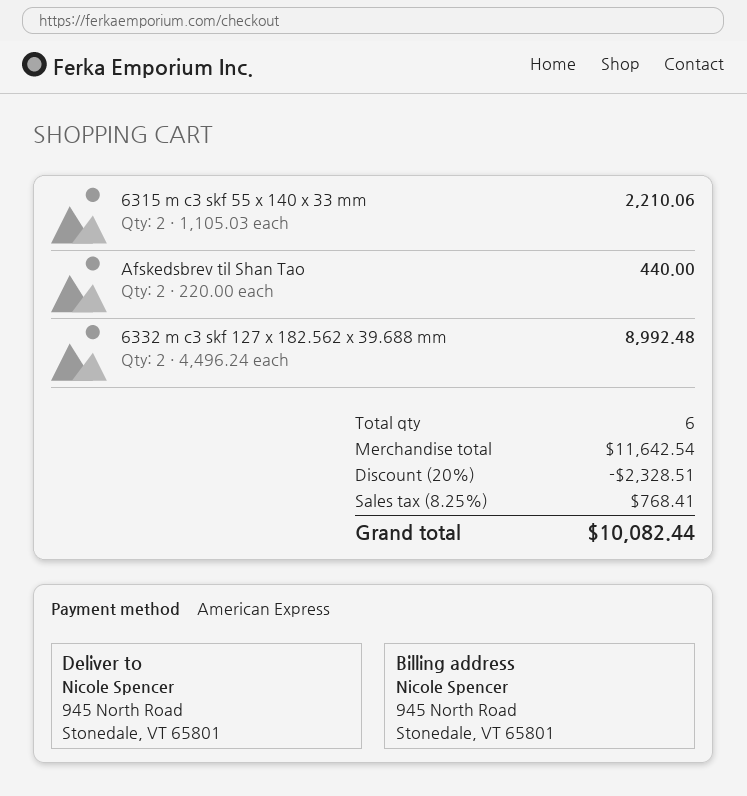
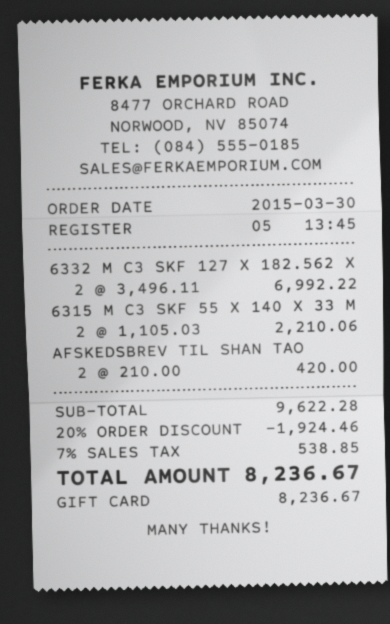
payment method: American Express -> gift card
Afskedsbrev til Shan Tao: 2 x 220.00 = 440.00 -> 2 x 210.00 = 420.00
6332 m c3 skf 127 x 182.562 x 39.688 mm: 2 x 4496.24 = 8992.48 -> 2 x 3496.11 = 6992.22
subtotal: 11642.54 -> 9622.28
discount: 20% = 2328.51 -> 20% = 1924.46
tax: 8.25% = 768.41 -> 7% = 538.85
total: 10082.44 -> 8236.67

